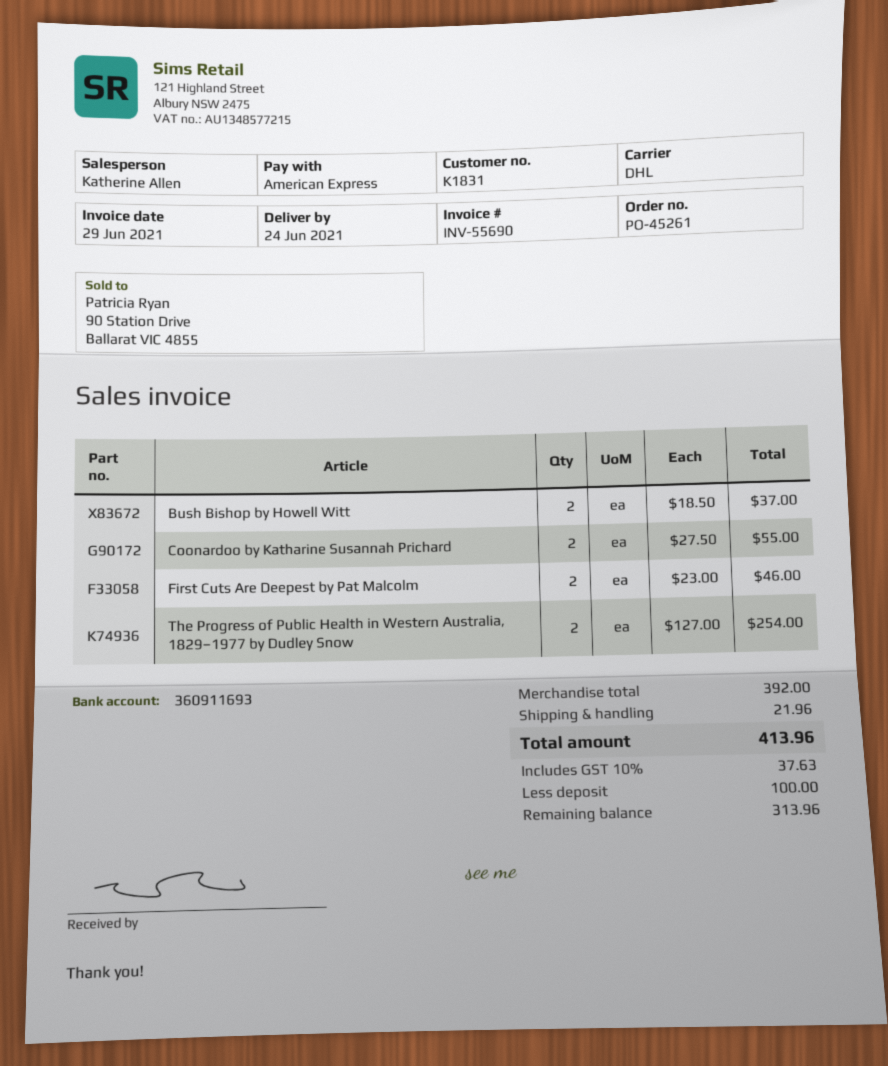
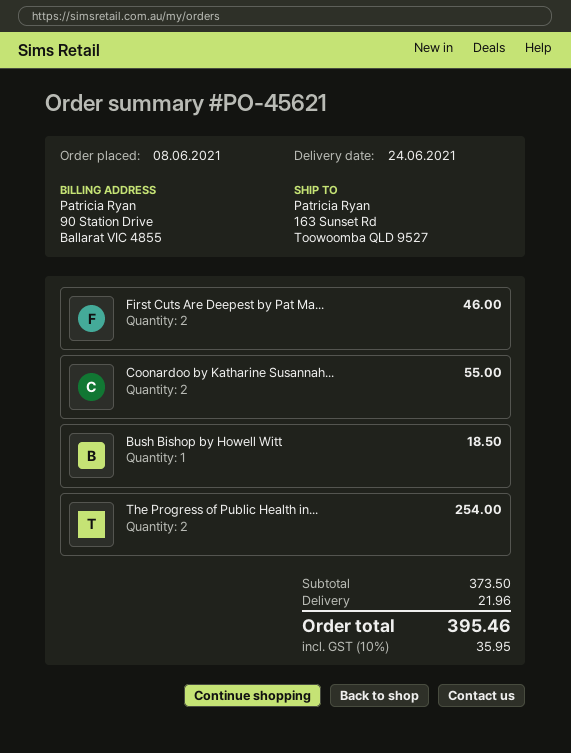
order number: PO-45261 -> PO-45621
Bush Bishop by Howell Witt: 2 for 37.00 -> 1 for 18.50
subtotal: 392.00 -> 373.50
tax: 10% = 37.63 -> 10% = 35.95
total: 413.96 -> 395.46

